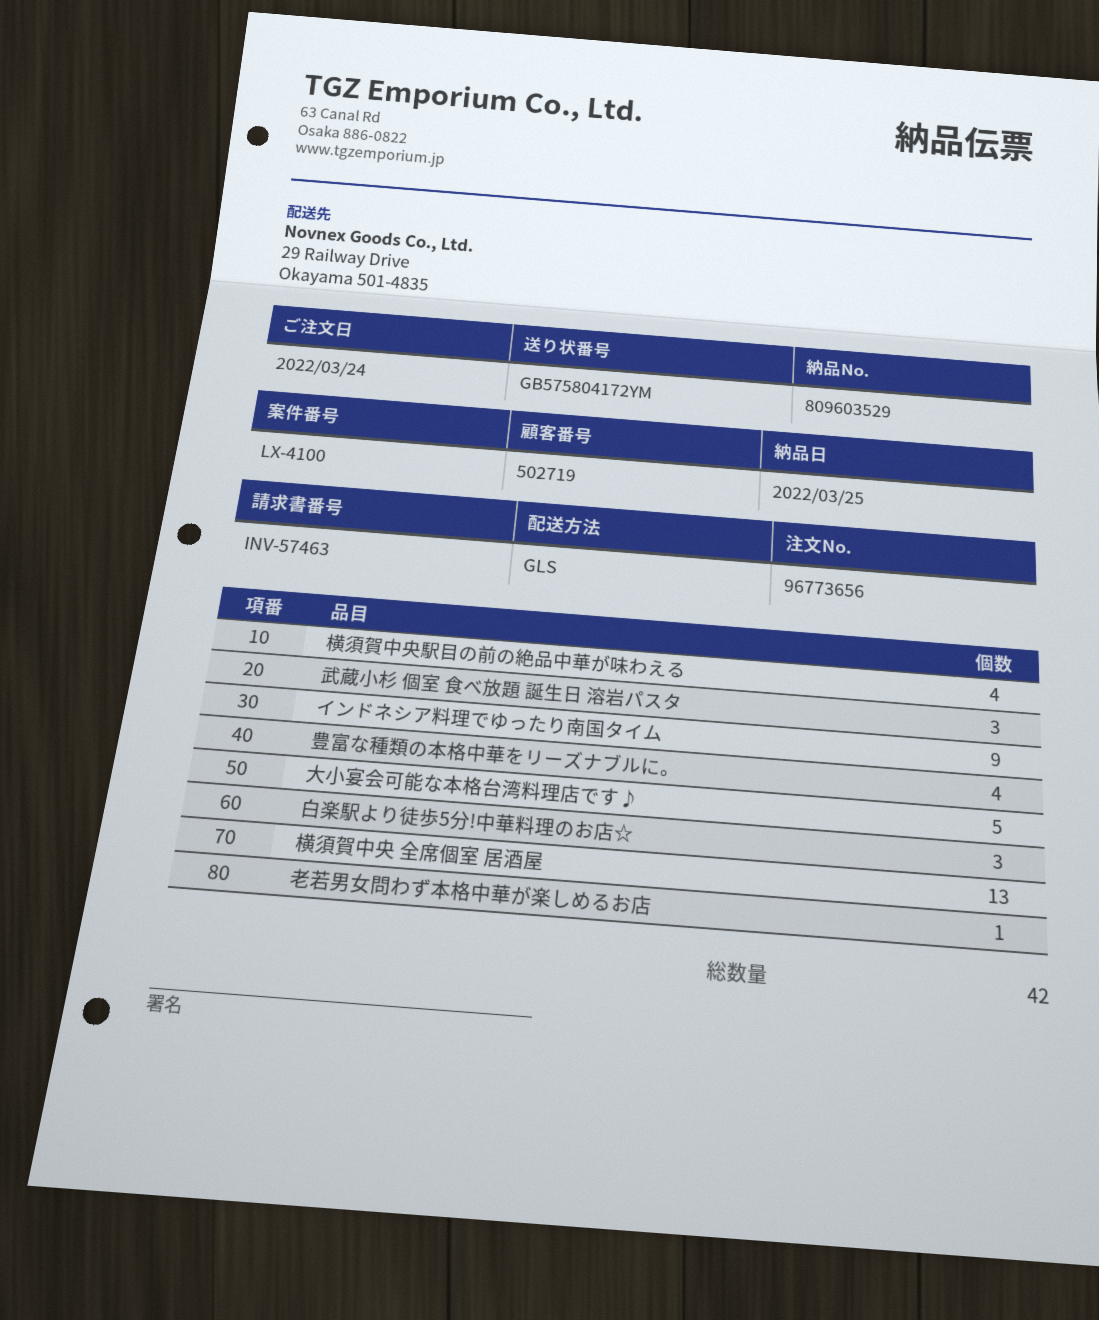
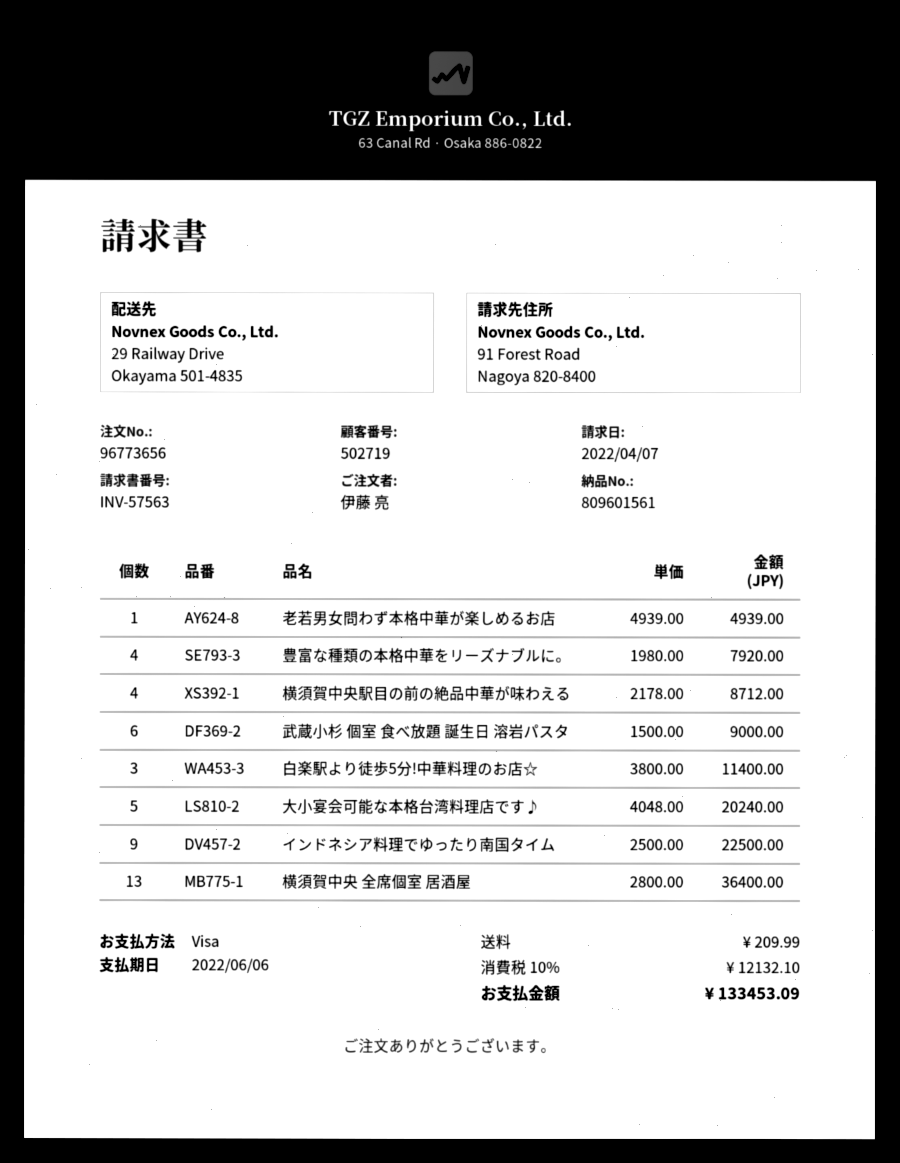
delivery note number: 809603529 -> 809601561
invoice number: INV-57463 -> INV-57563
武蔵小杉 個室 食べ放題 誕生日 溶岩パスタ: 3 -> 6

